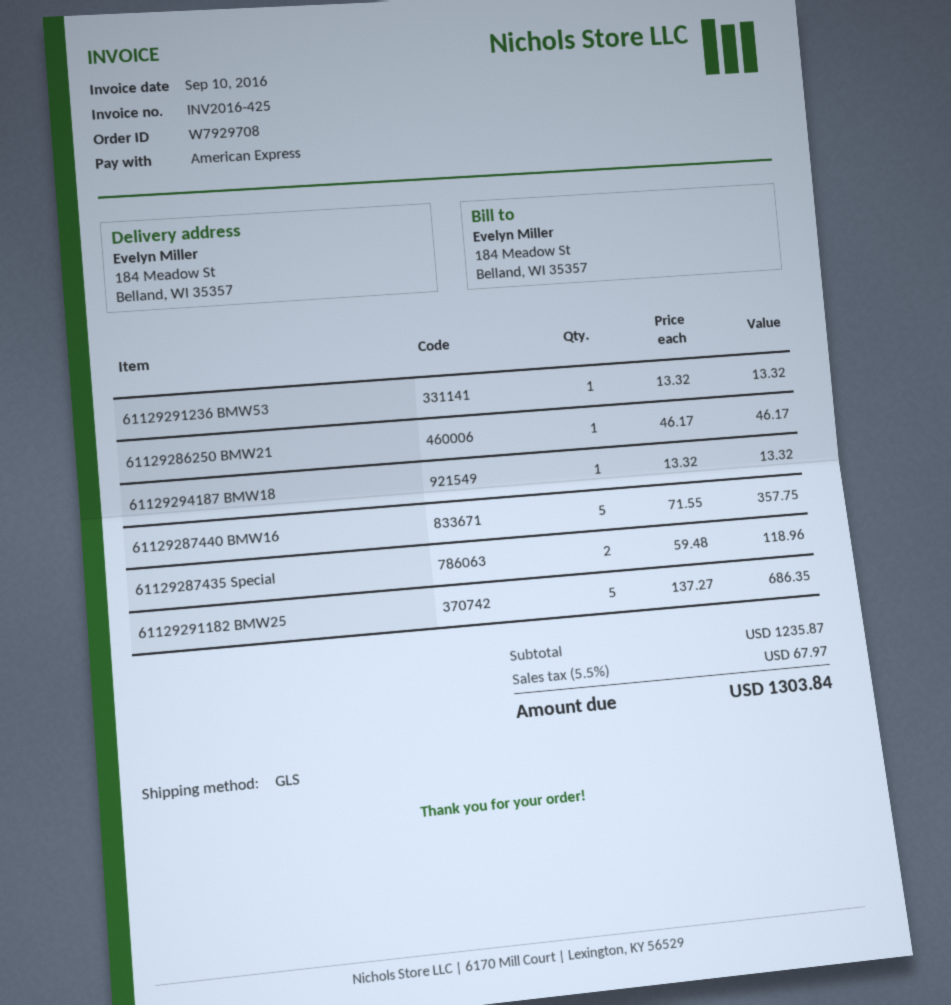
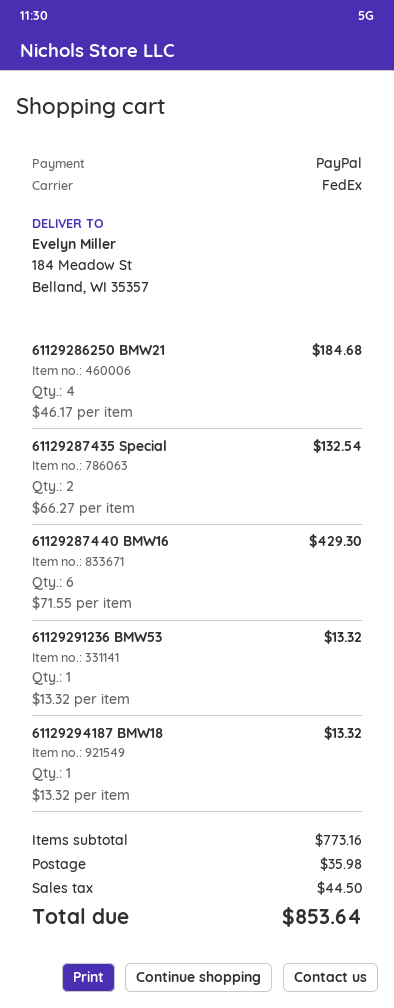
payment method: American Express -> PayPal
shipping method: GLS -> FedEx
61129286250 BMW21: 1 x 46.17 = 46.17 -> 4 x 46.17 = 184.68
61129287440 BMW16: 5 x 71.55 = 357.75 -> 6 x 71.55 = 429.30
61129287435 Special: 2 x 59.48 = 118.96 -> 2 x 66.27 = 132.54
61129291182 BMW25: 5 x 137.27 = 686.35 -> none
subtotal: 1235.87 -> 773.16
shipping: none -> 35.98
tax: 67.97 -> 44.50
total: 1303.84 -> 853.64

